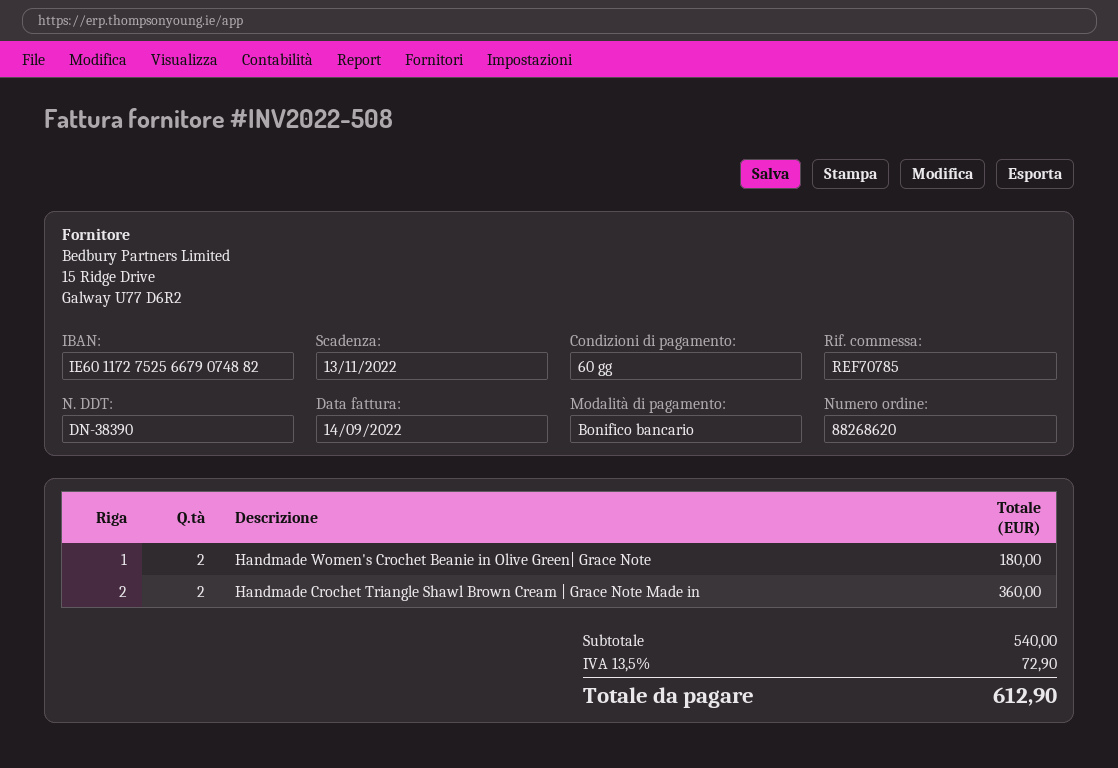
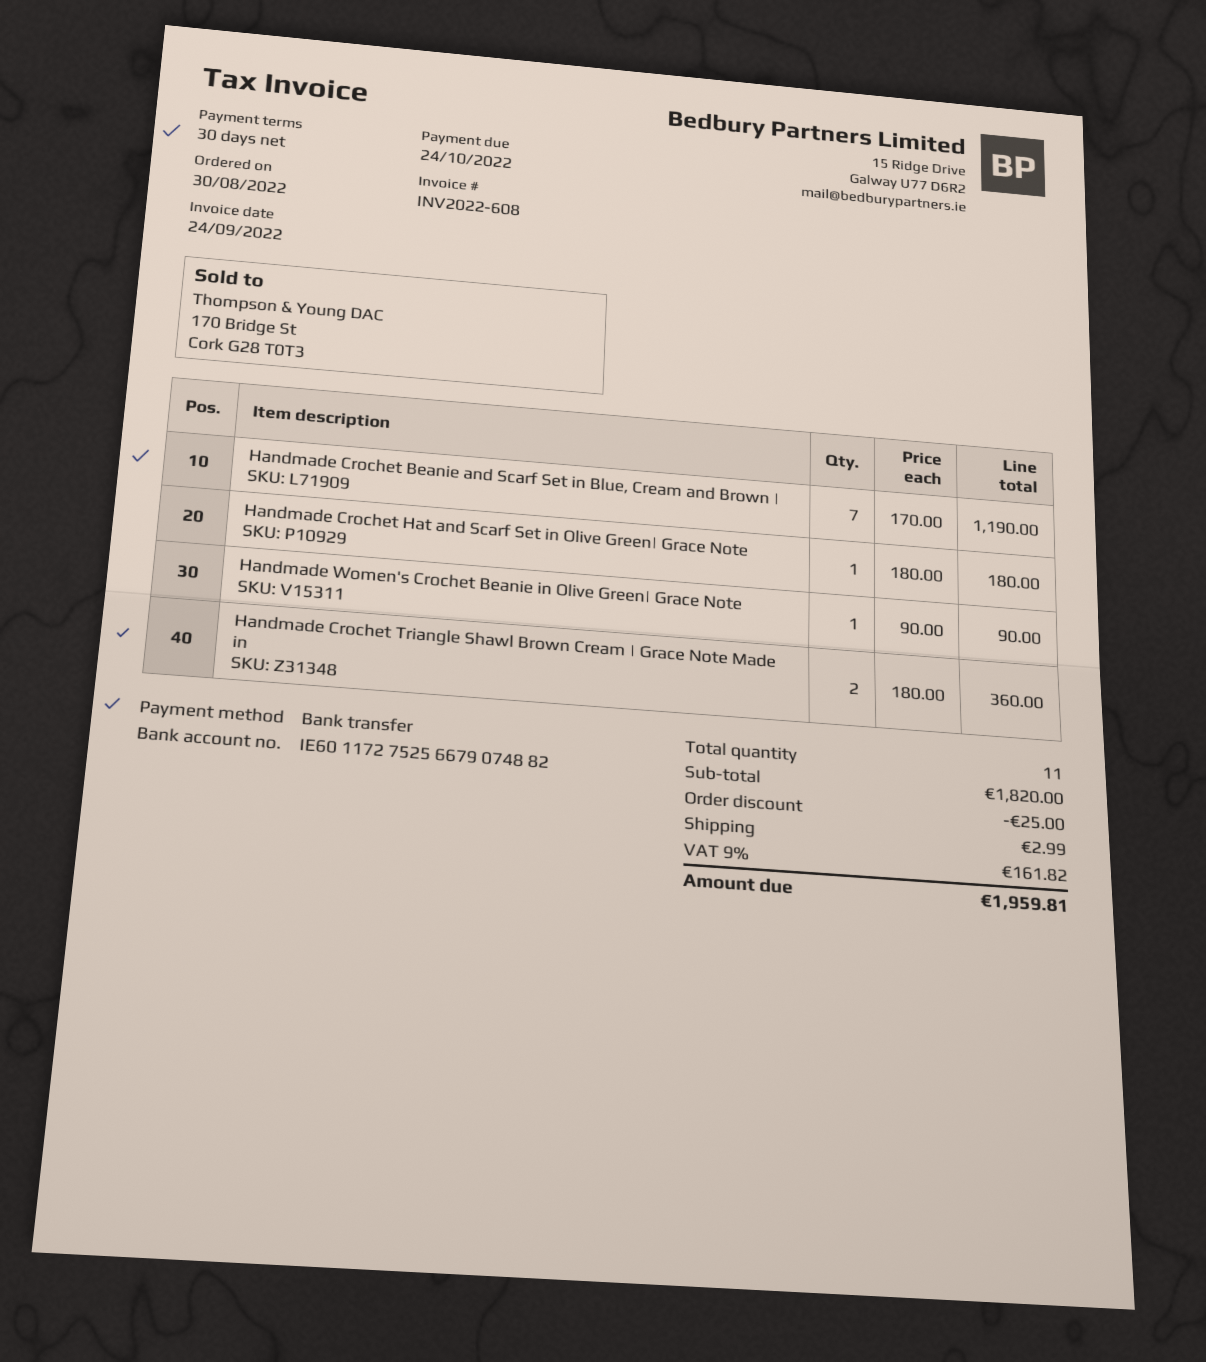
invoice number: INV2022-508 -> INV2022-608
invoice date: 2022-09-14 -> 2022-09-24
payment terms: 60 days -> 30 days
due date: 2022-11-13 -> 2022-10-24
Handmade Women's Crochet Beanie in Olive Green| Grace Note: 2 for 180.00 -> 1 for 90.00
Handmade Crochet Beanie and Scarf Set in Blue, Cream and Brown |: none -> 7 for 1190.00
Handmade Crochet Hat and Scarf Set in Olive Green| Grace Note: none -> 1 for 180.00
subtotal: 540.00 -> 1820.00
discount: none -> 25.00
shipping: none -> 2.99
tax: 13.5% = 72.90 -> 9% = 161.82
total: 612.90 -> 1959.81

